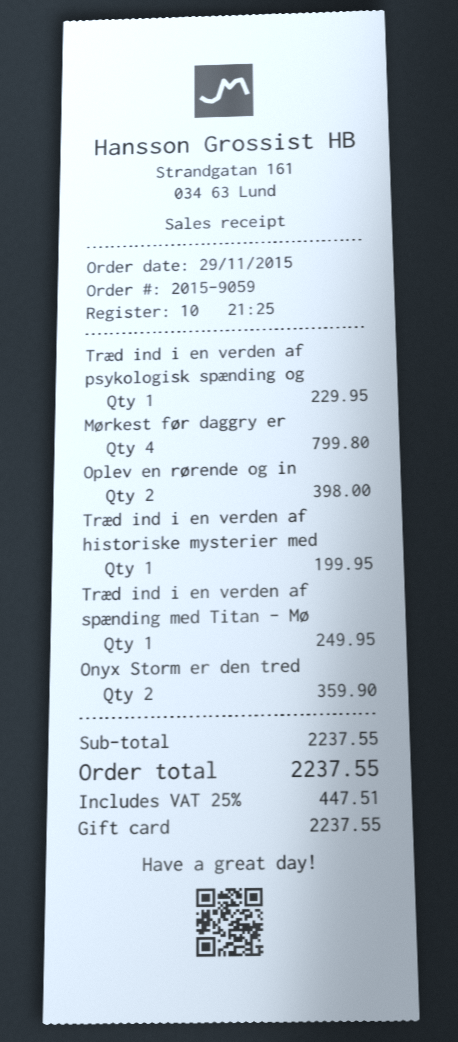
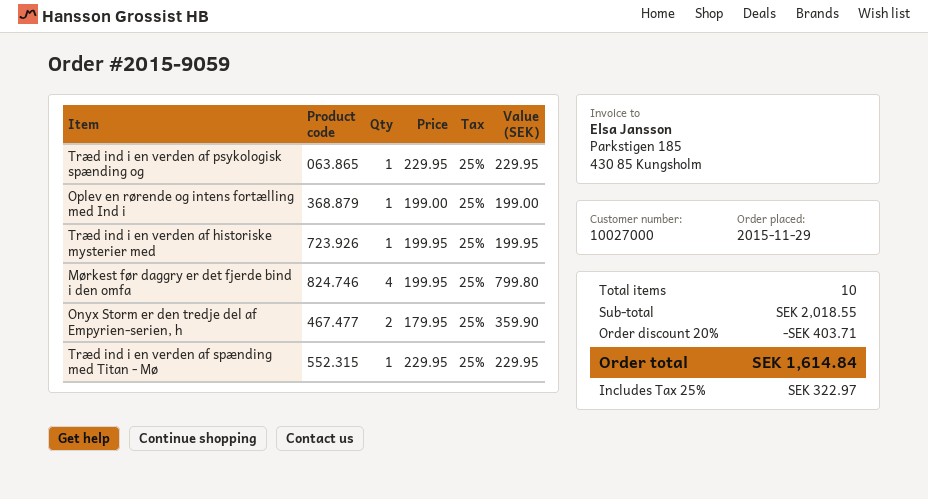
Oplev en rørende og in: 2 for 398.00 -> 1 for 199.00
Træd ind i en verden af spænding med Titan - Mø: 1 for 249.95 -> 1 for 229.95
subtotal: 2237.55 -> 2018.55
discount: none -> 20% = 403.71
tax: 25% = 447.51 -> 25% = 322.97
total: 2237.55 -> 1614.84

